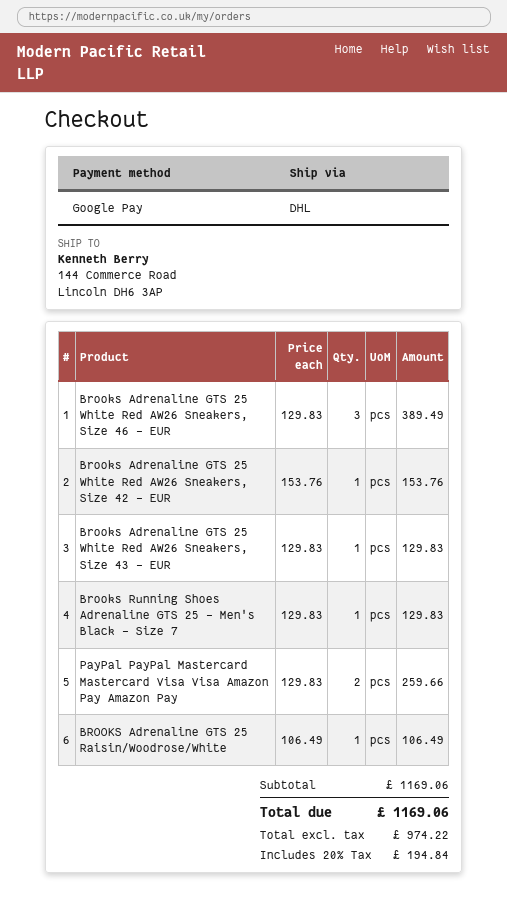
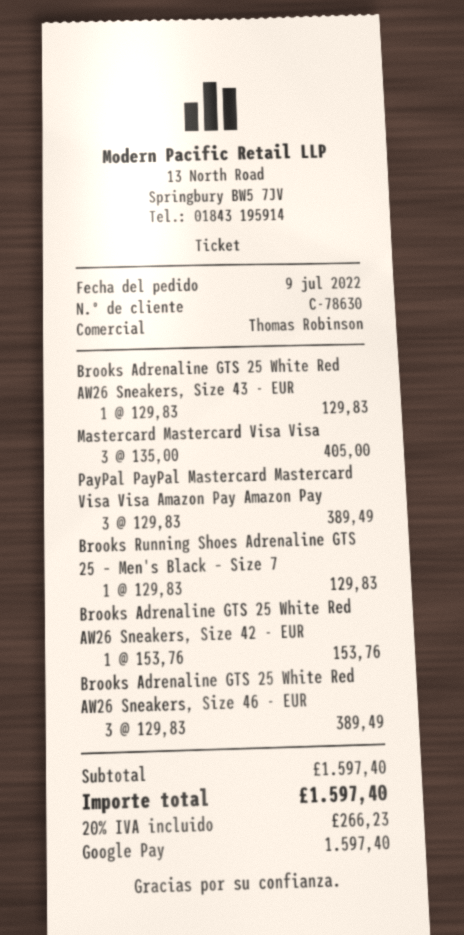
PayPal PayPal Mastercard Mastercard Visa Visa Amazon Pay Amazon Pay: 2 x 129.83 = 259.66 -> 3 x 129.83 = 389.49
BROOKS Adrenaline GTS 25 Raisin/Woodrose/White: 1 x 106.49 = 106.49 -> none
Mastercard Mastercard Visa Visa: none -> 3 x 135.00 = 405.00
subtotal: 1169.06 -> 1597.40
tax: 20% = 194.84 -> 20% = 266.23
total: 1169.06 -> 1597.40

